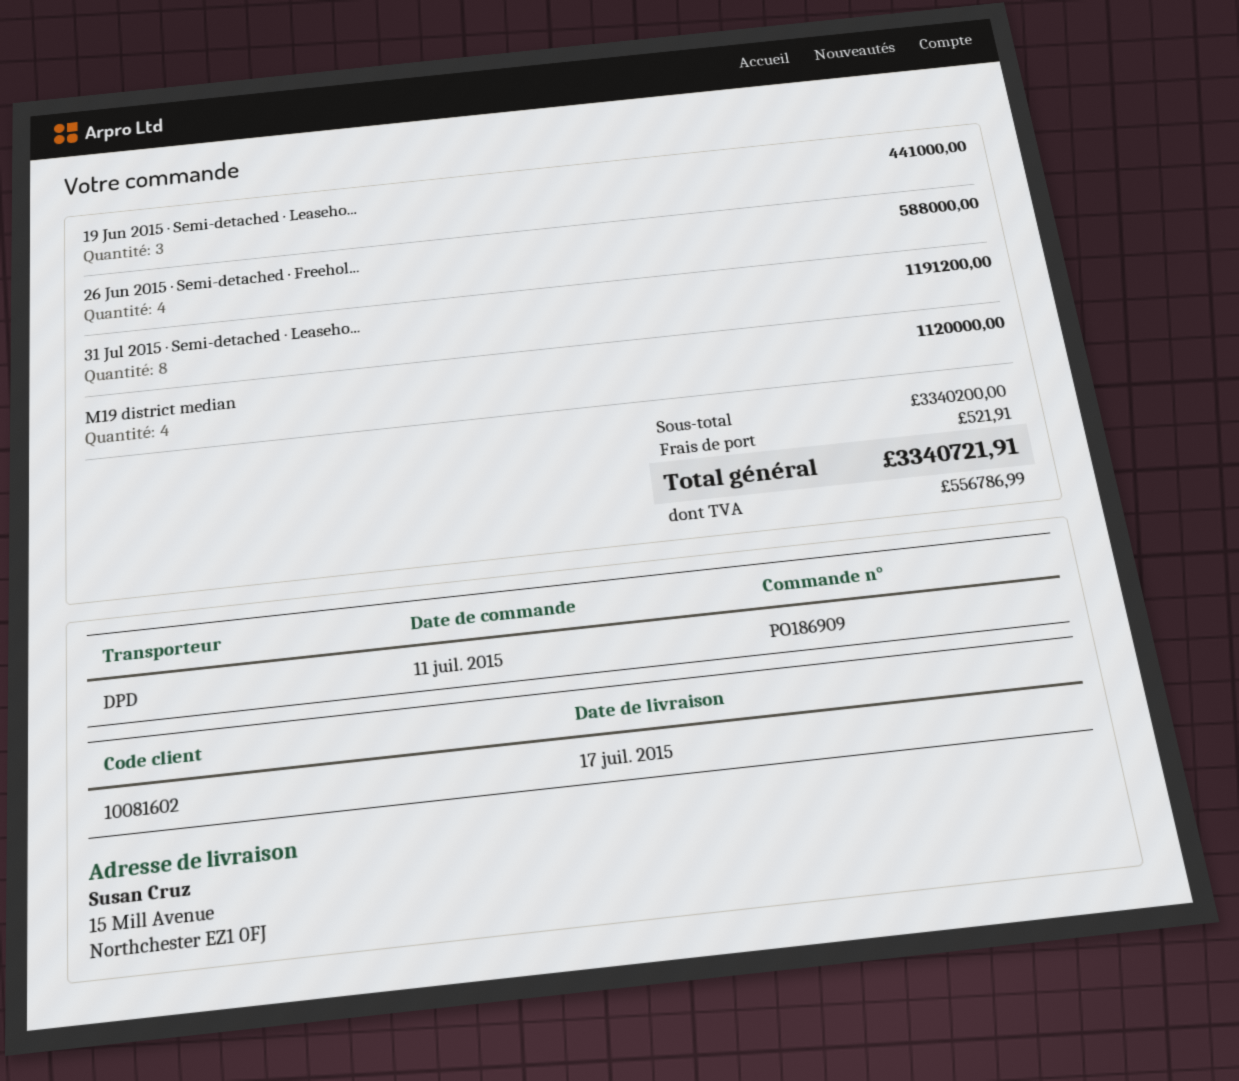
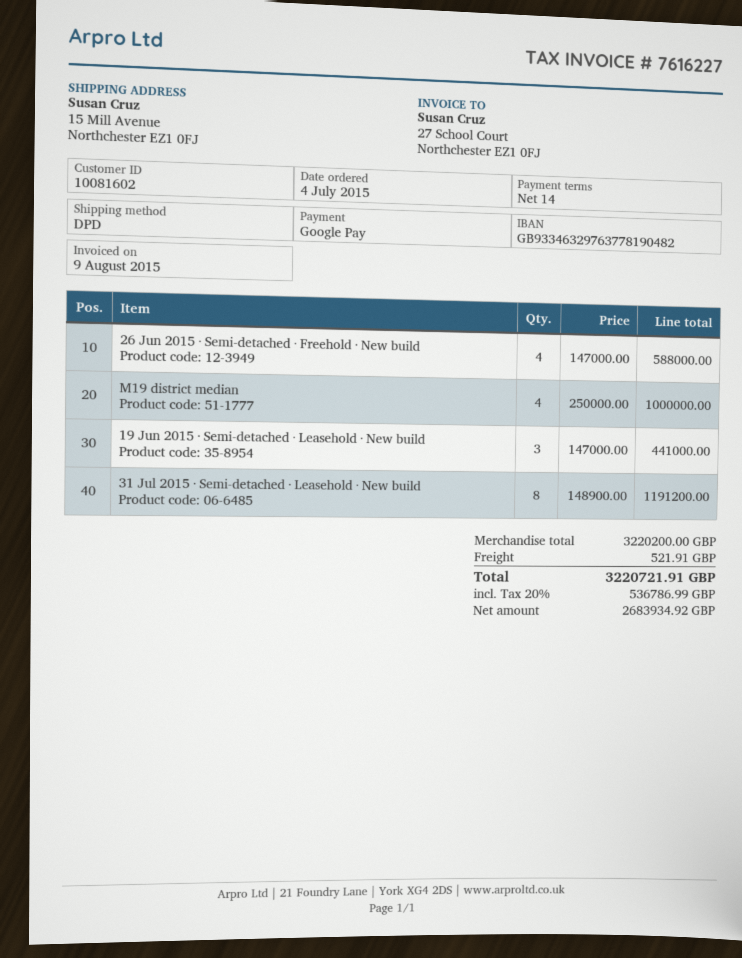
order date: 2015-07-11 -> 2015-07-04
M19 district median: 4 for 1120000.00 -> 4 for 1000000.00
subtotal: 3340200.00 -> 3220200.00
tax: 556786.99 -> 536786.99
total: 3340721.91 -> 3220721.91

